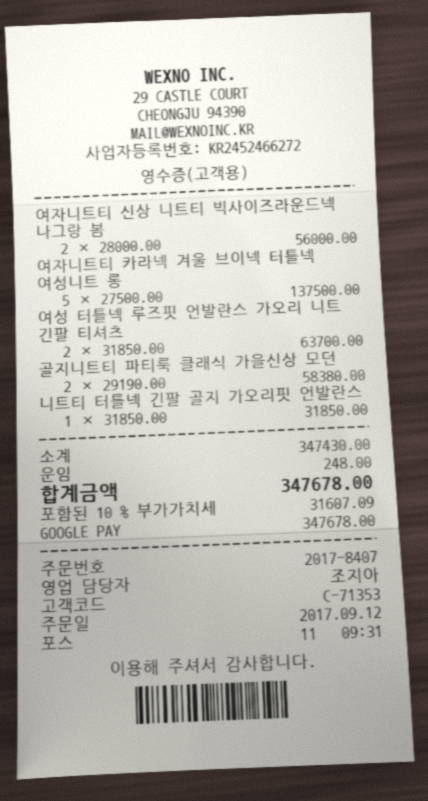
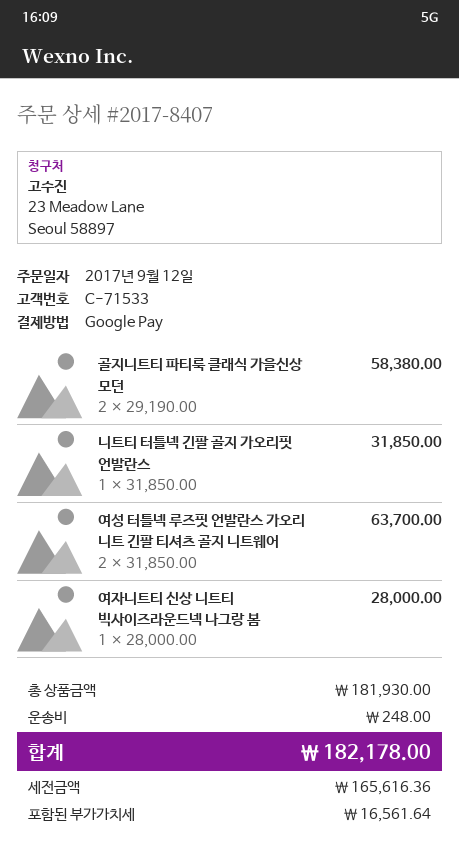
customer number: C-71353 -> C-71533
여자니트티 신상 니트티 빅사이즈라운드넥 나그랑 봄: 2 x 28000.00 = 56000.00 -> 1 x 28000.00 = 28000.00
여자니트티 카라넥 겨울 브이넥 터틀넥 여성니트 롱: 5 x 27500.00 = 137500.00 -> none
subtotal: 347430.00 -> 181930.00
tax: 31607.09 -> 16561.64
total: 347678.00 -> 182178.00

